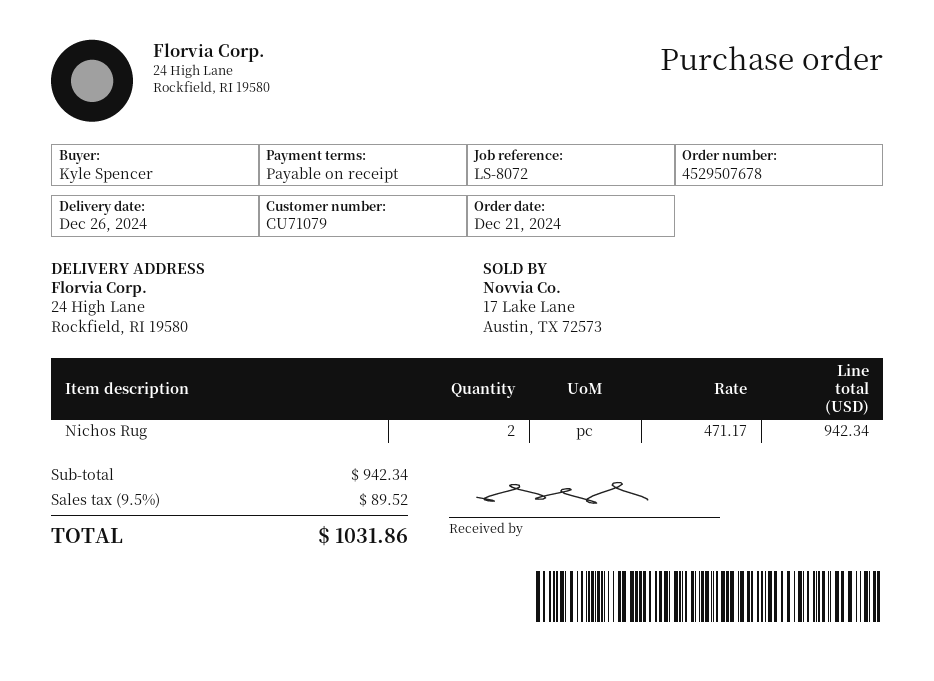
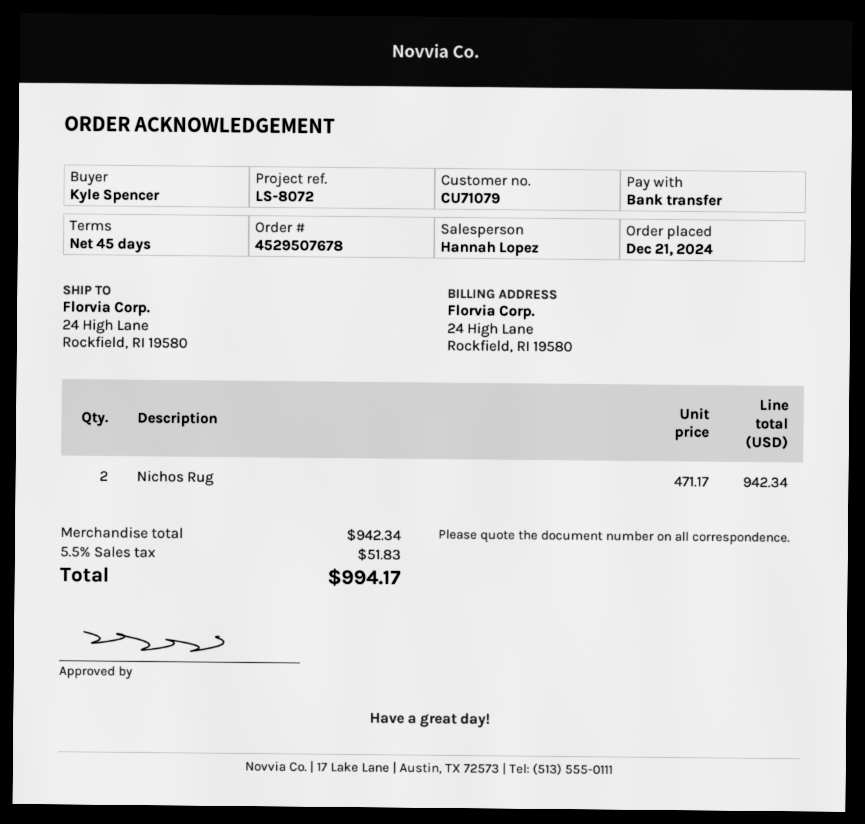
payment terms: on receipt -> 45 days
tax: 9.5% = 89.52 -> 5.5% = 51.83
total: 1031.86 -> 994.17

